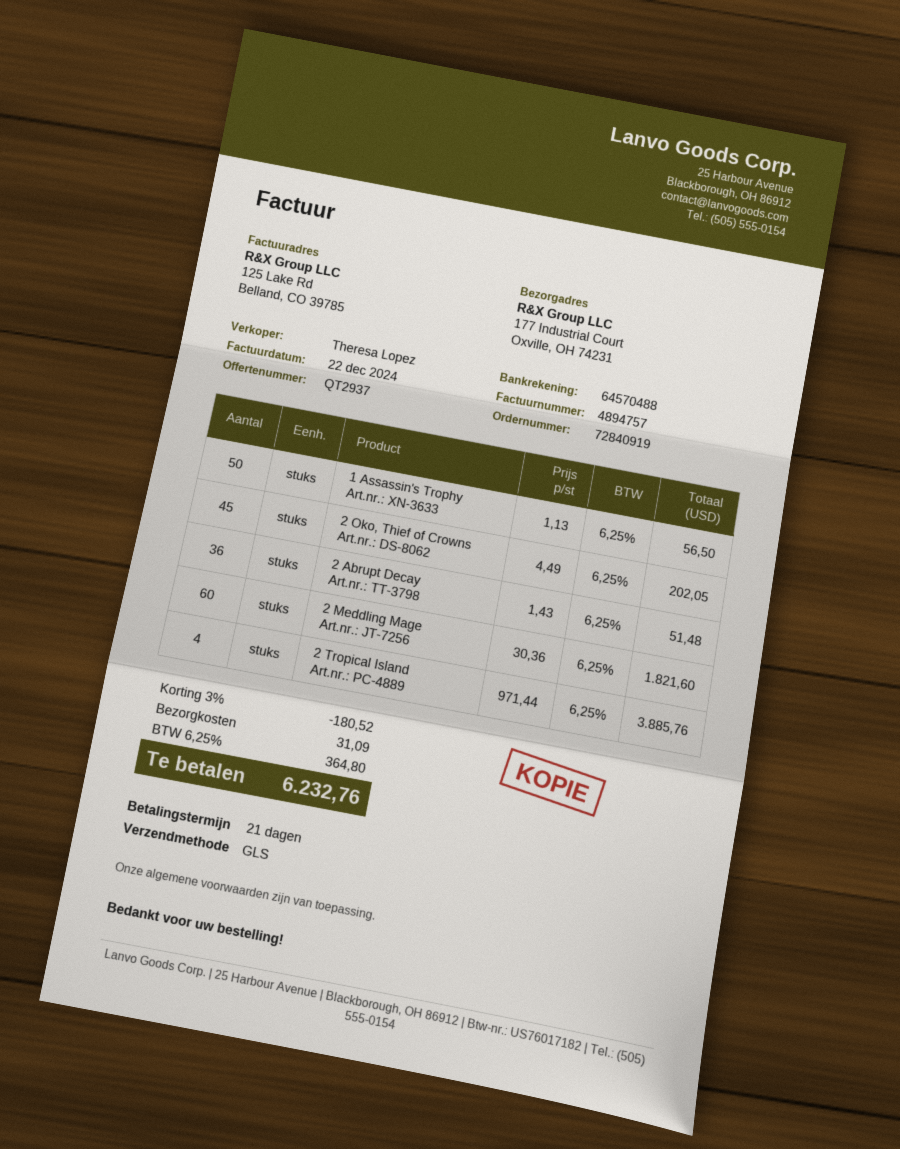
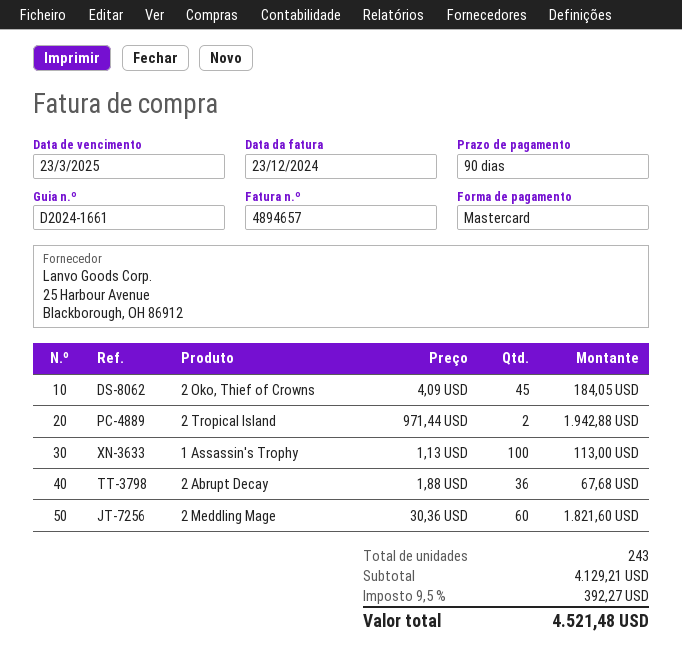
invoice number: 4894757 -> 4894657
invoice date: 2024-12-22 -> 2024-12-23
payment terms: 21 days -> 90 days
1 Assassin's Trophy: 50 x 1.13 = 56.50 -> 100 x 1.13 = 113.00
2 Oko, Thief of Crowns: 45 x 4.49 = 202.05 -> 45 x 4.09 = 184.05
2 Abrupt Decay: 36 x 1.43 = 51.48 -> 36 x 1.88 = 67.68
2 Tropical Island: 4 x 971.44 = 3885.76 -> 2 x 971.44 = 1942.88
discount: 3% = 180.52 -> none
shipping: 31.09 -> none
tax: 6.25% = 364.80 -> 9.5% = 392.27
total: 6232.76 -> 4521.48

